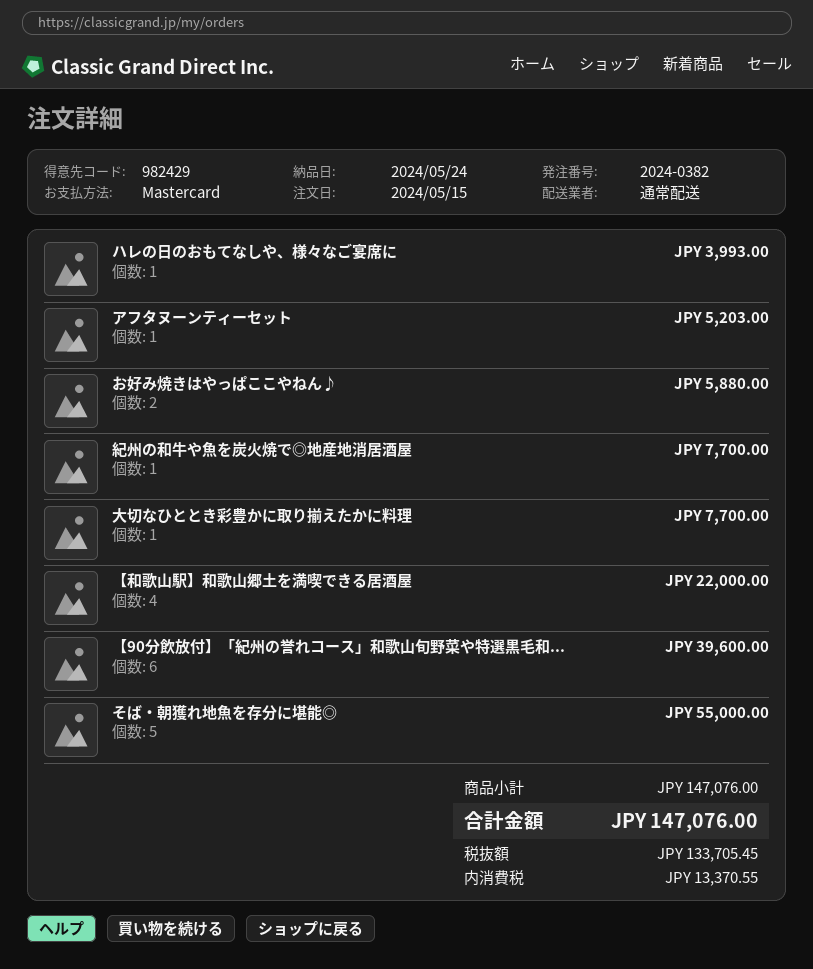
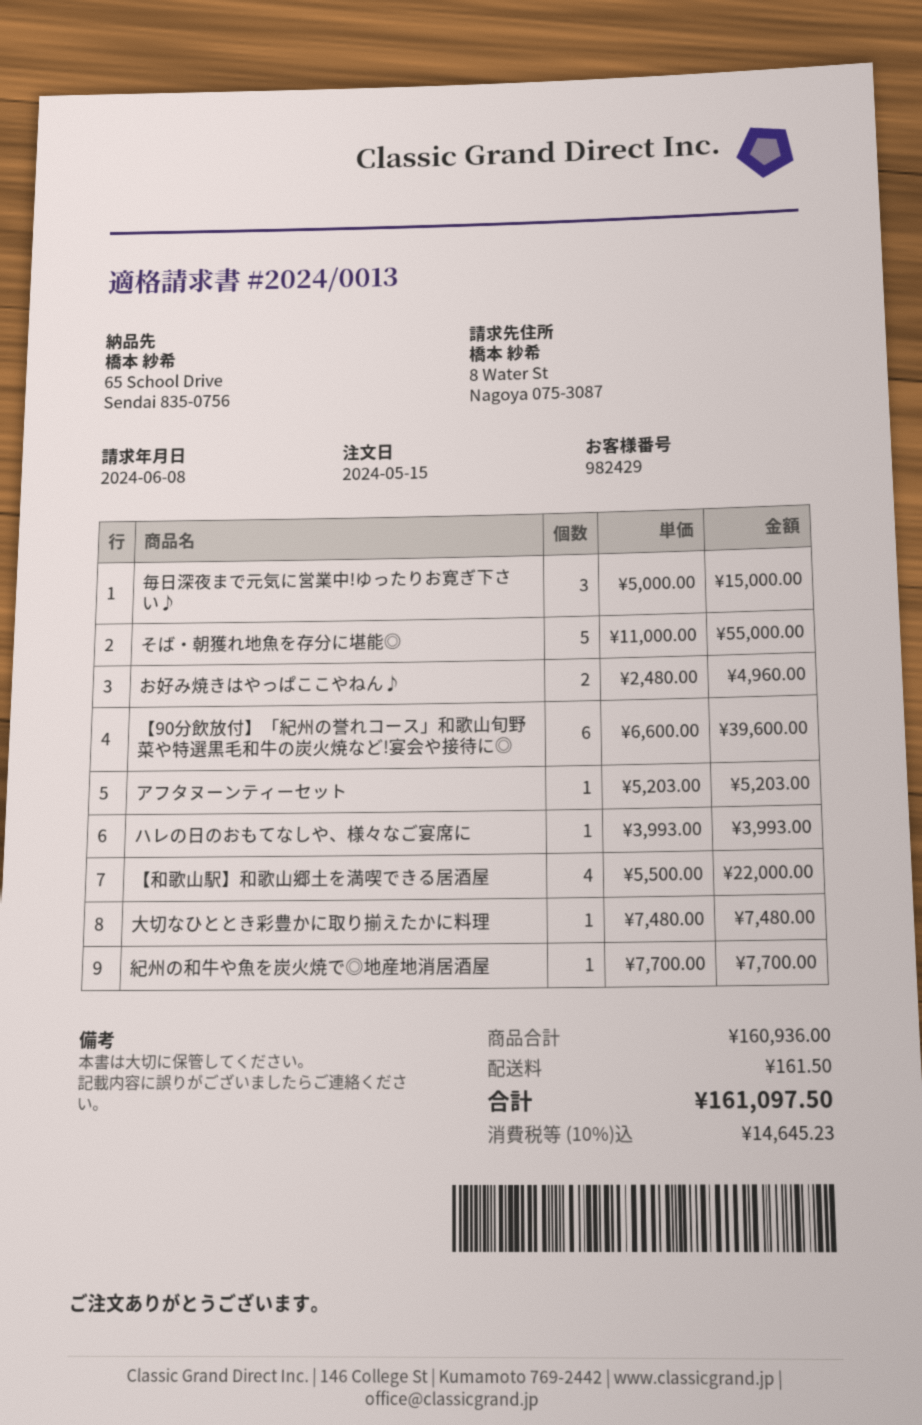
お好み焼きはやっぱここやねん♪: 2 for 5880.00 -> 2 for 4960.00
大切なひととき彩豊かに取り揃えたかに料理: 1 for 7700.00 -> 1 for 7480.00
毎日深夜まで元気に営業中!ゆったりお寛ぎ下さい♪: none -> 3 for 15000.00
subtotal: 147076.00 -> 160936.00
shipping: none -> 161.50
tax: 13370.55 -> 14645.23
total: 147076.00 -> 161097.50

